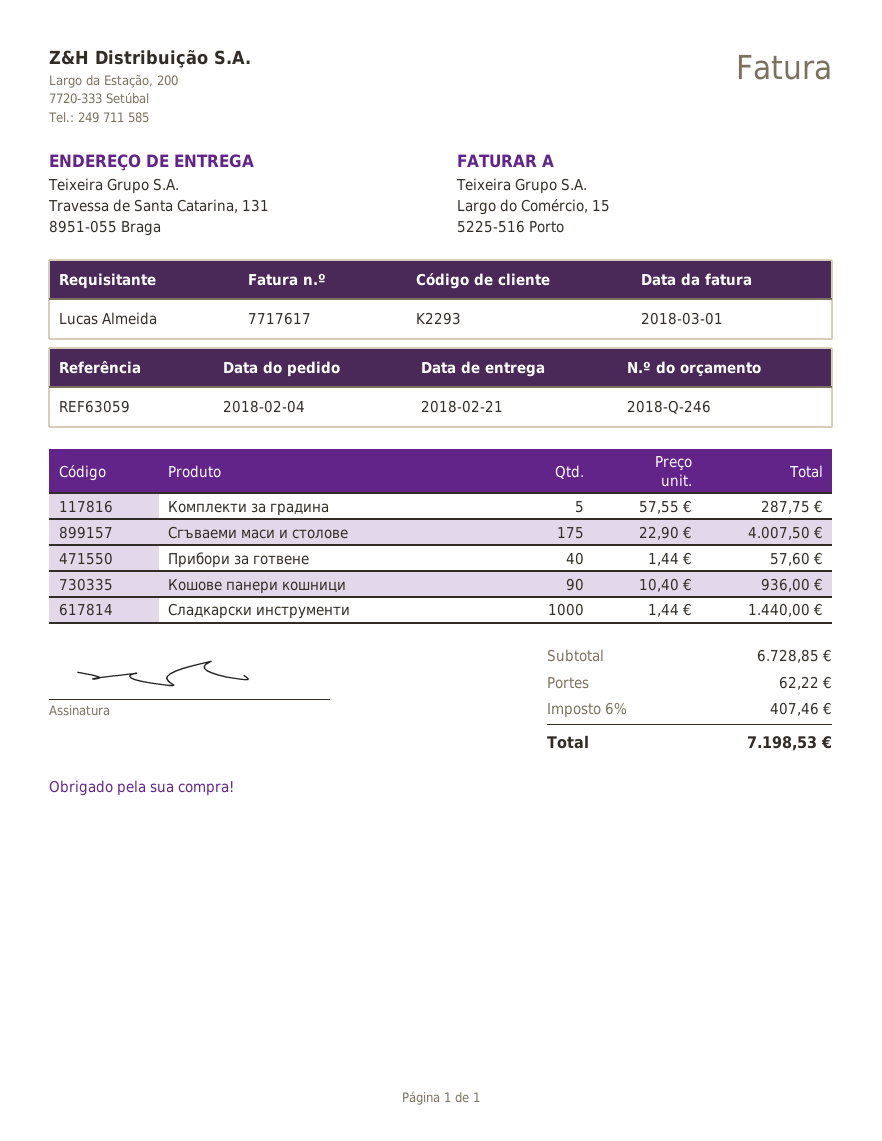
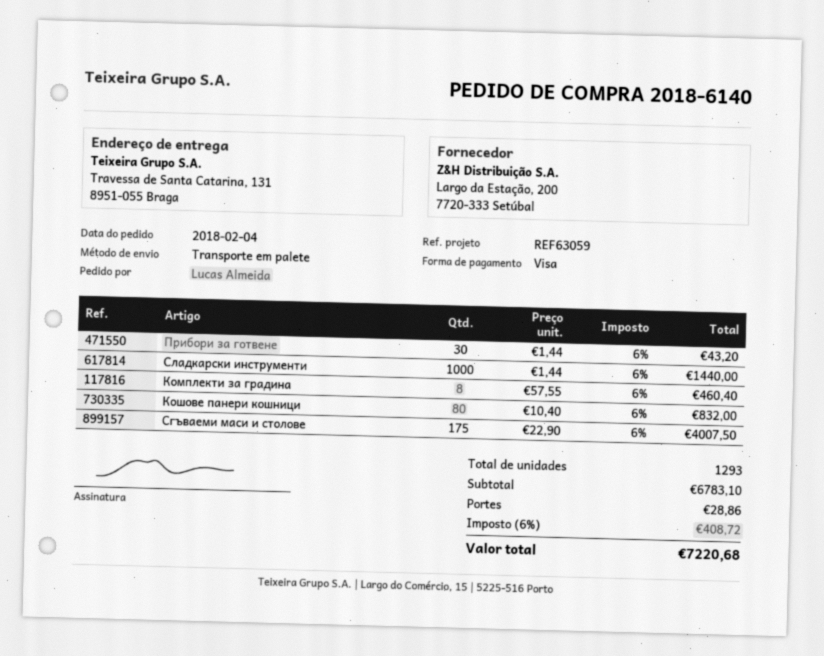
Комплекти за градина: 5 x 57.55 = 287.75 -> 8 x 57.55 = 460.40
Прибори за готвене: 40 x 1.44 = 57.60 -> 30 x 1.44 = 43.20
Кошове панери кошници: 90 x 10.40 = 936.00 -> 80 x 10.40 = 832.00
subtotal: 6728.85 -> 6783.10
shipping: 62.22 -> 28.86
tax: 6% = 407.46 -> 6% = 408.72
total: 7198.53 -> 7220.68

